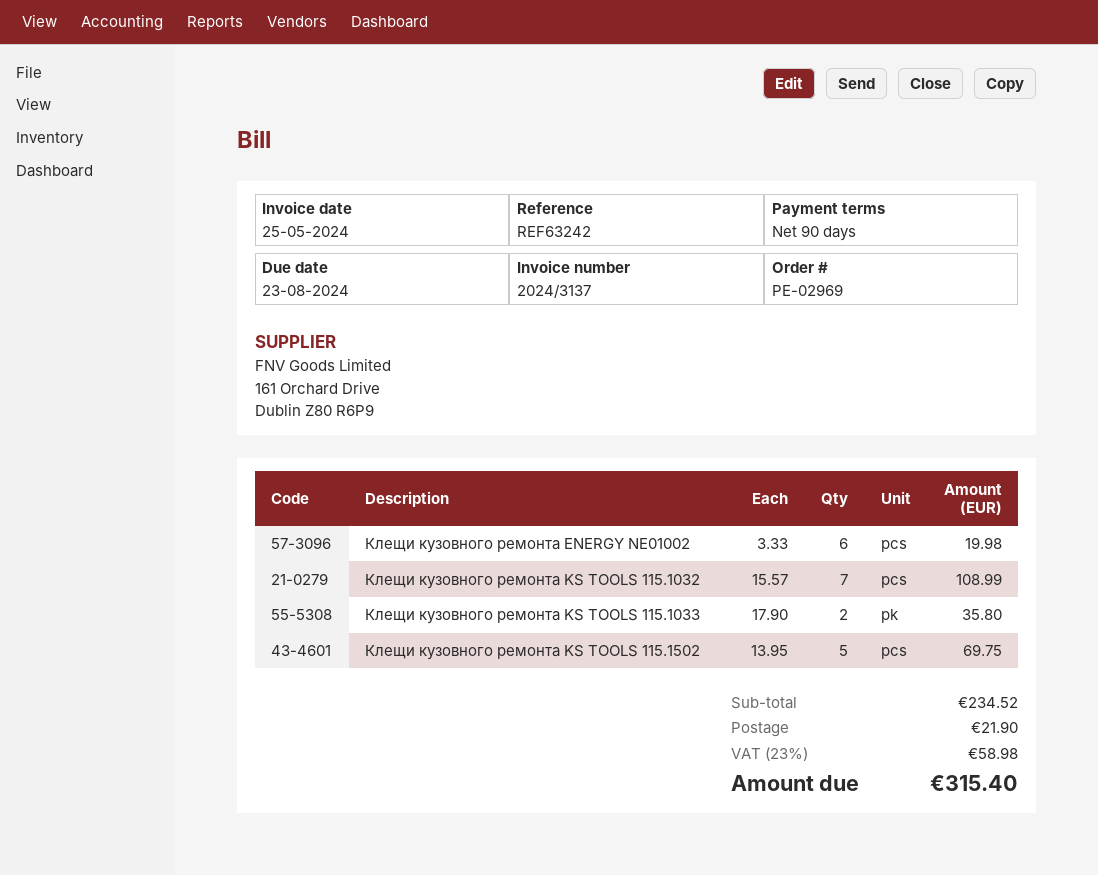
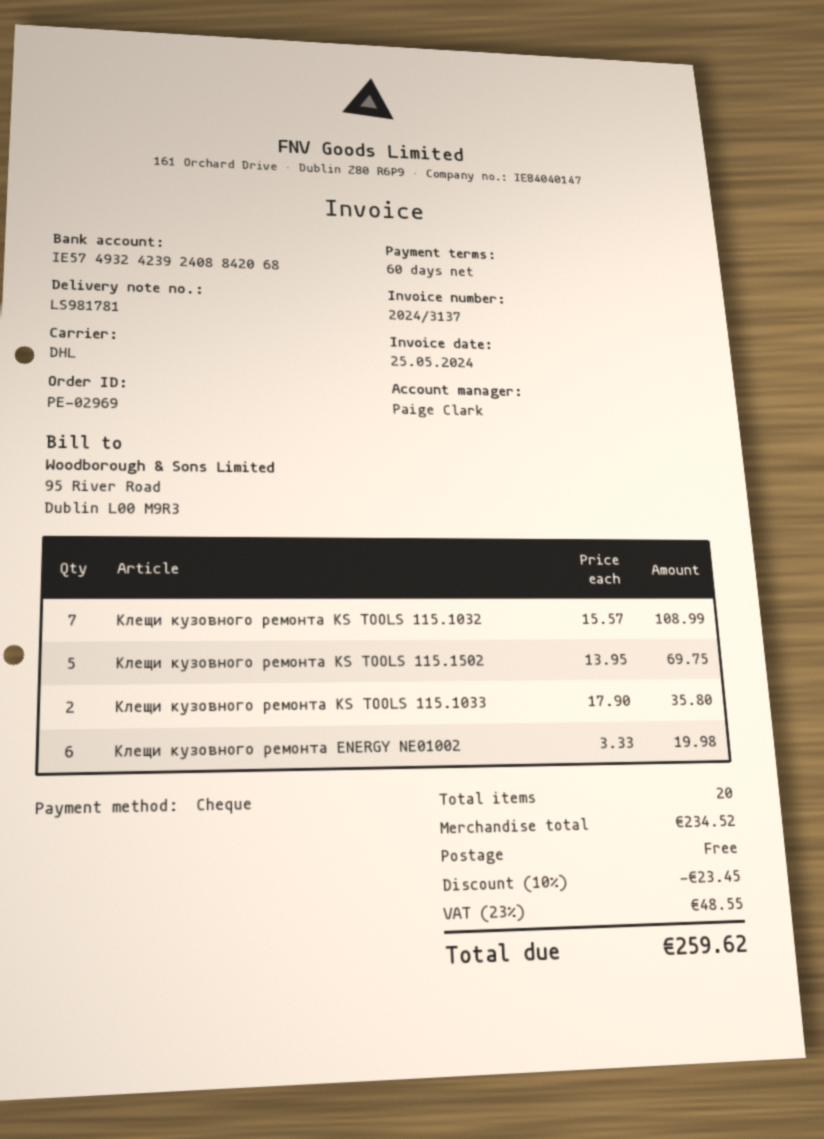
payment terms: 90 days -> 60 days
discount: none -> 10% = 23.45
shipping: 21.90 -> 0.00
tax: 23% = 58.98 -> 23% = 48.55
total: 315.40 -> 259.62

